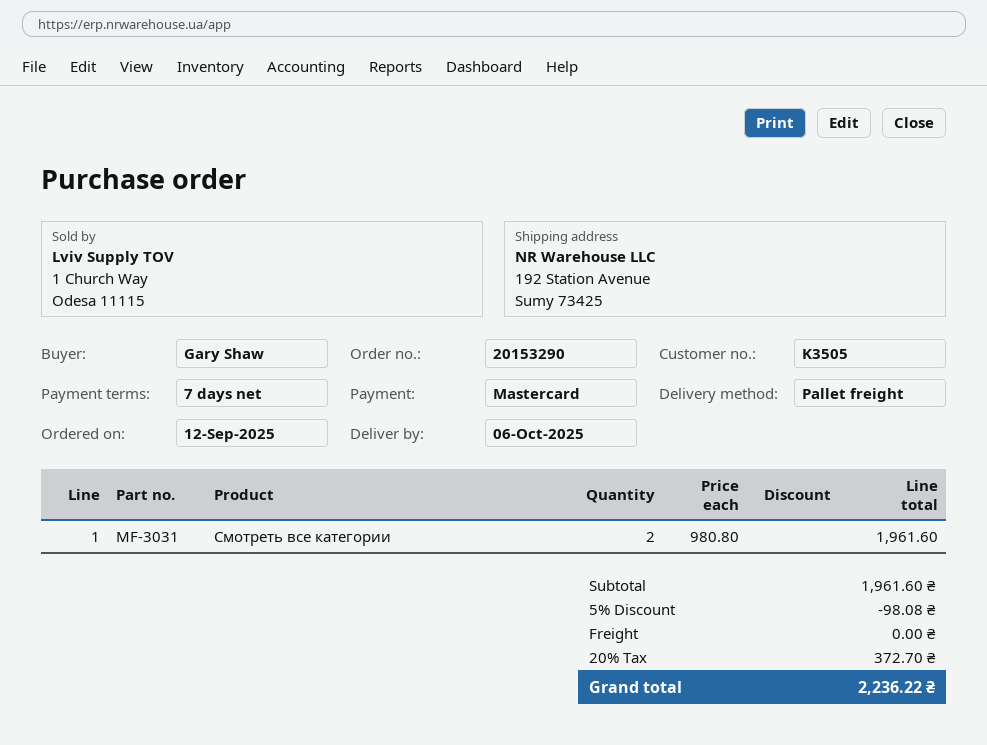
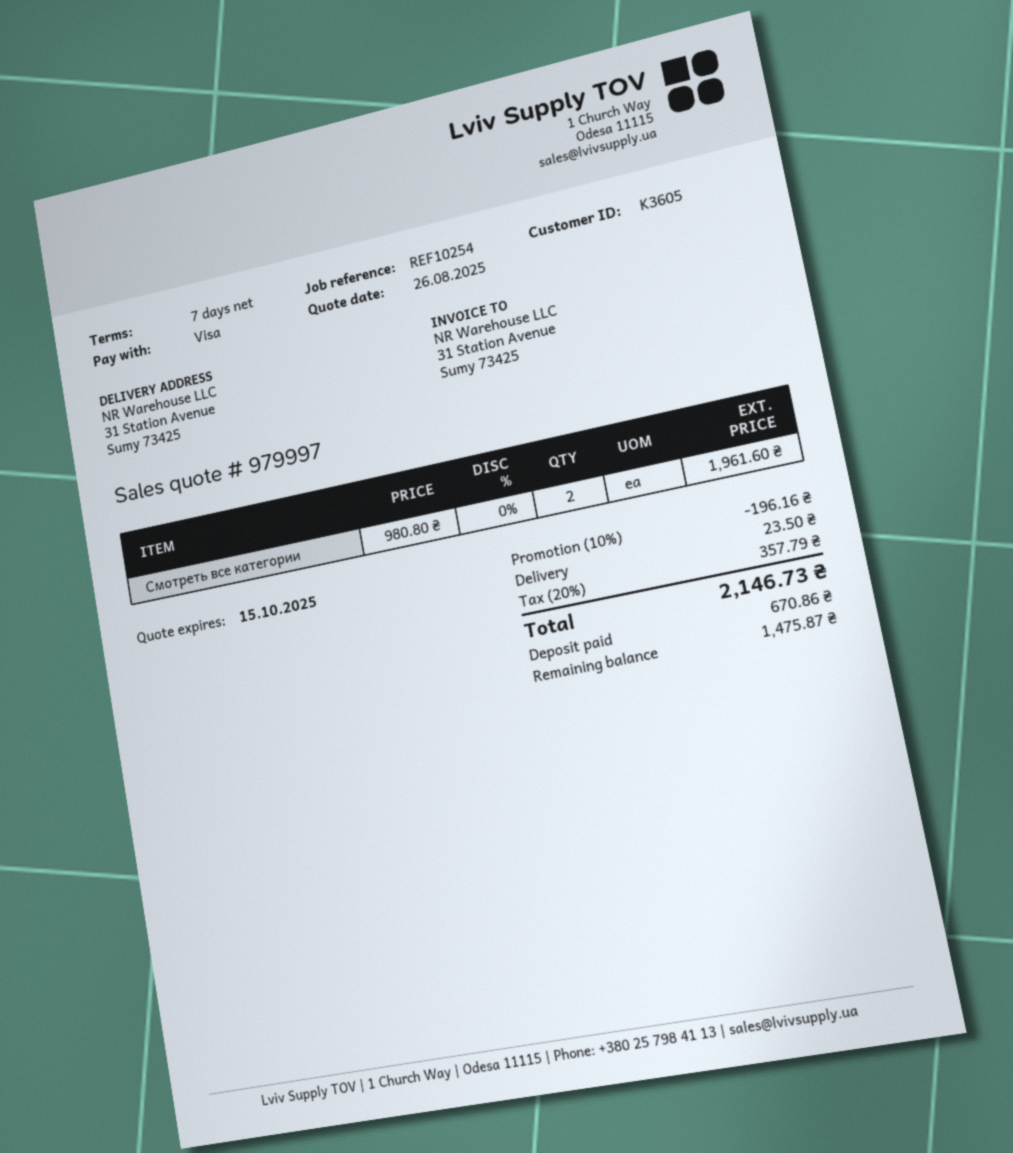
customer number: K3505 -> K3605
payment method: Mastercard -> Visa
ship to: 192 Station Avenue, Sumy 73425 -> 31 Station Avenue, Sumy 73425
discount: 5% = 98.08 -> 10% = 196.16
shipping: 0.00 -> 23.50
tax: 20% = 372.70 -> 20% = 357.79
total: 2236.22 -> 2146.73

